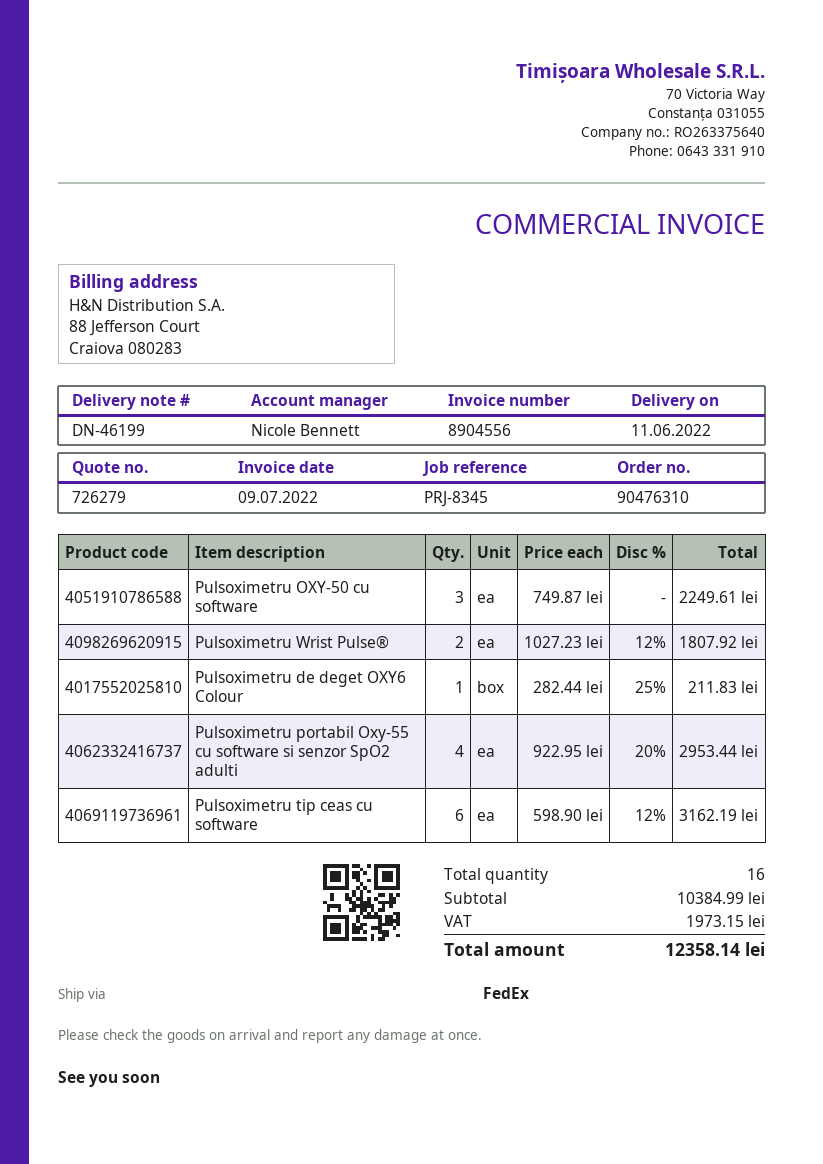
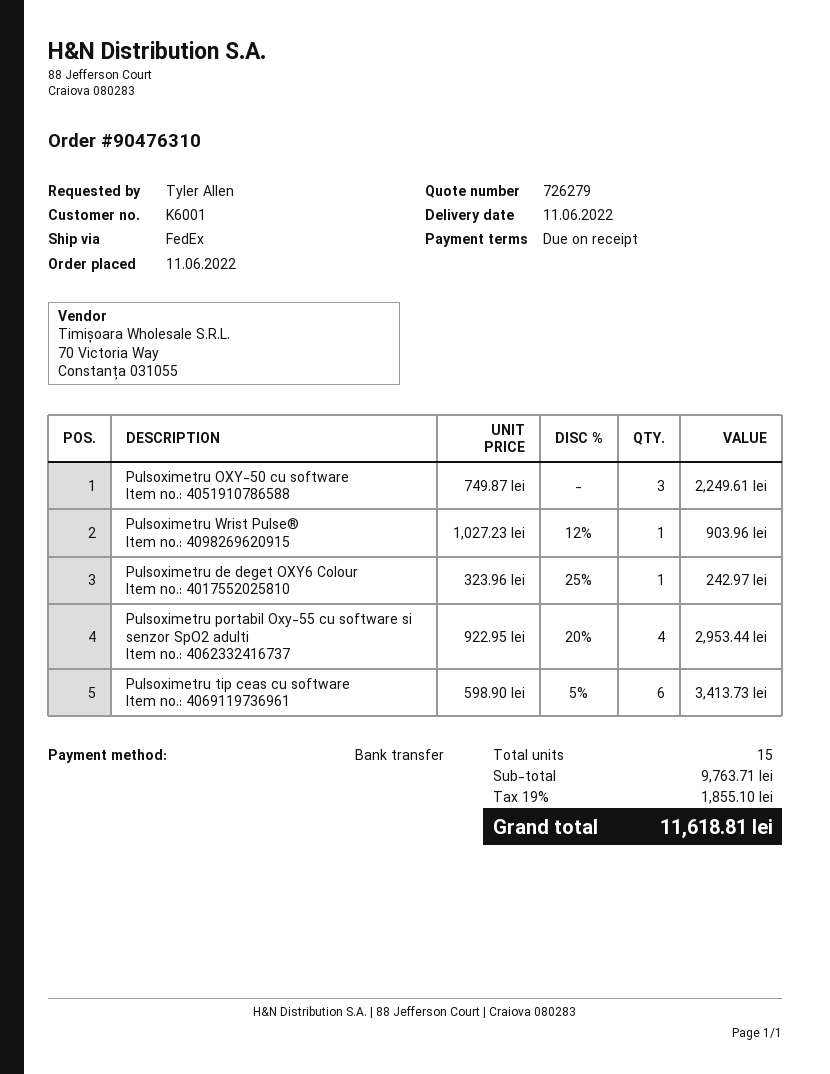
Pulsoximetru Wrist Pulse®: 2 x 1027.23 - 12% = 1807.92 -> 1 x 1027.23 - 12% = 903.96
Pulsoximetru de deget OXY6 Colour: 1 x 282.44 - 25% = 211.83 -> 1 x 323.96 - 25% = 242.97
Pulsoximetru tip ceas cu software: 6 x 598.90 - 12% = 3162.19 -> 6 x 598.90 - 5% = 3413.73
total quantity: 16 -> 15
subtotal: 10384.99 -> 9763.71
tax: 1973.15 -> 1855.10
total: 12358.14 -> 11618.81

